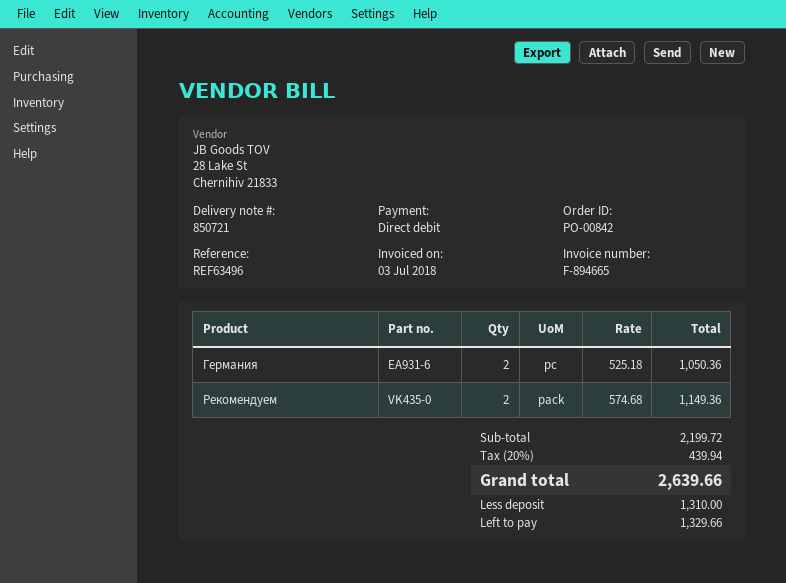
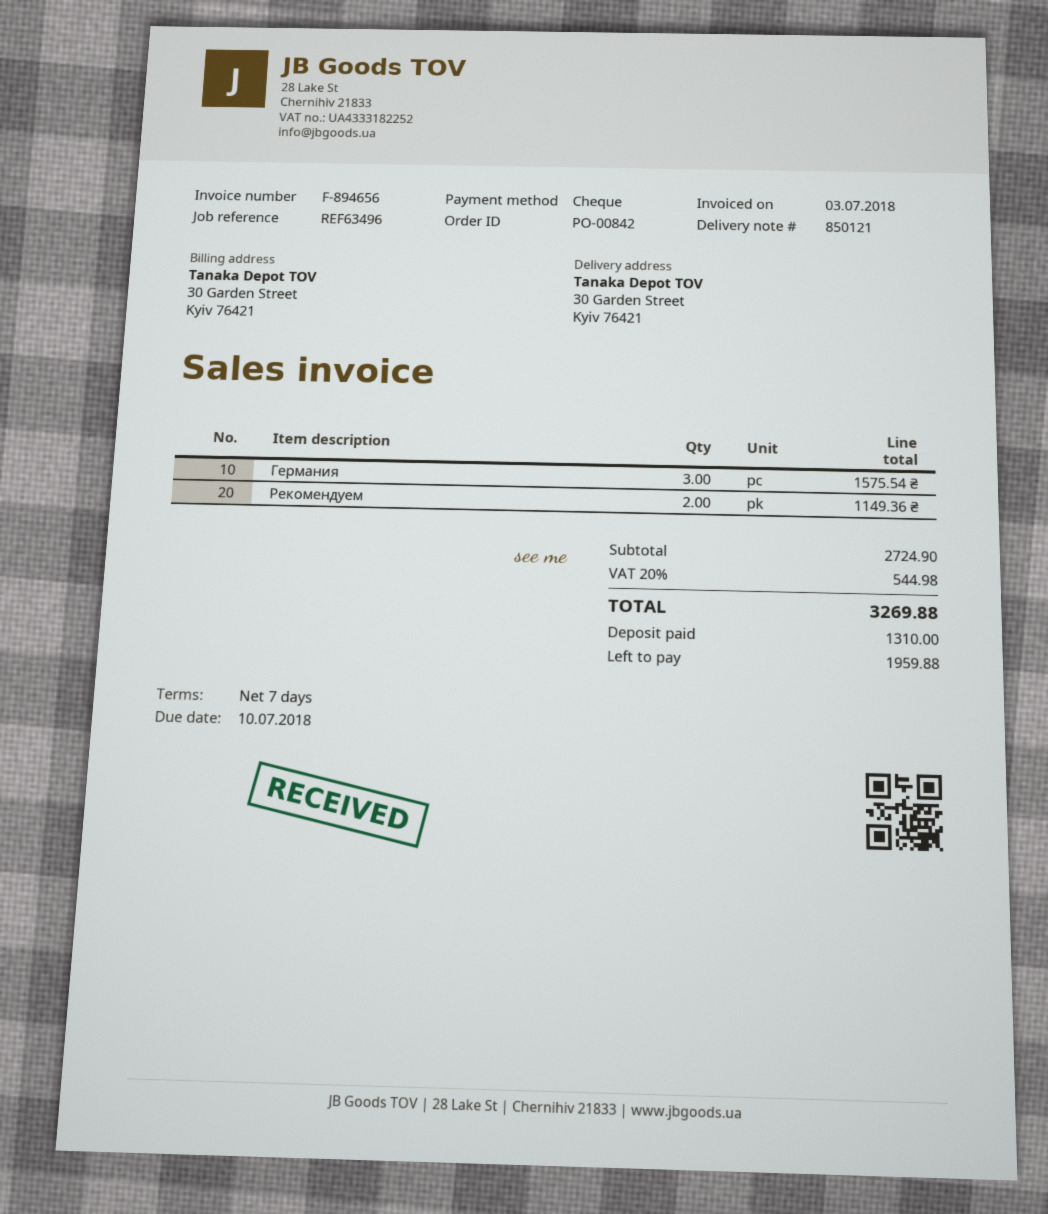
delivery note number: 850721 -> 850121
invoice number: F-894665 -> F-894656
payment method: direct debit -> cheque
Германия: 2 for 1050.36 -> 3 for 1575.54
subtotal: 2199.72 -> 2724.90
tax: 20% = 439.94 -> 20% = 544.98
total: 2639.66 -> 3269.88
balance: 1329.66 -> 1959.88

